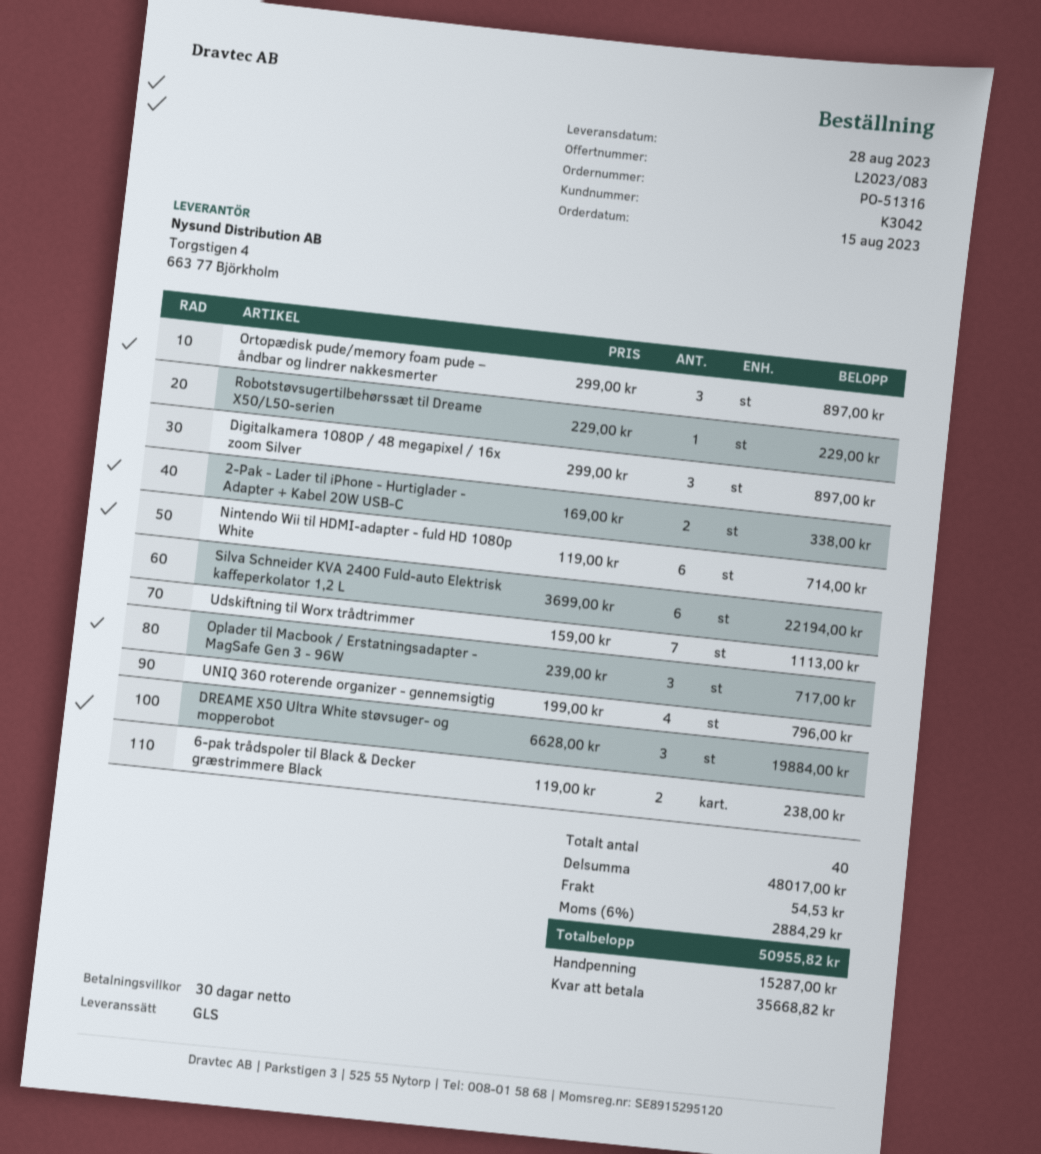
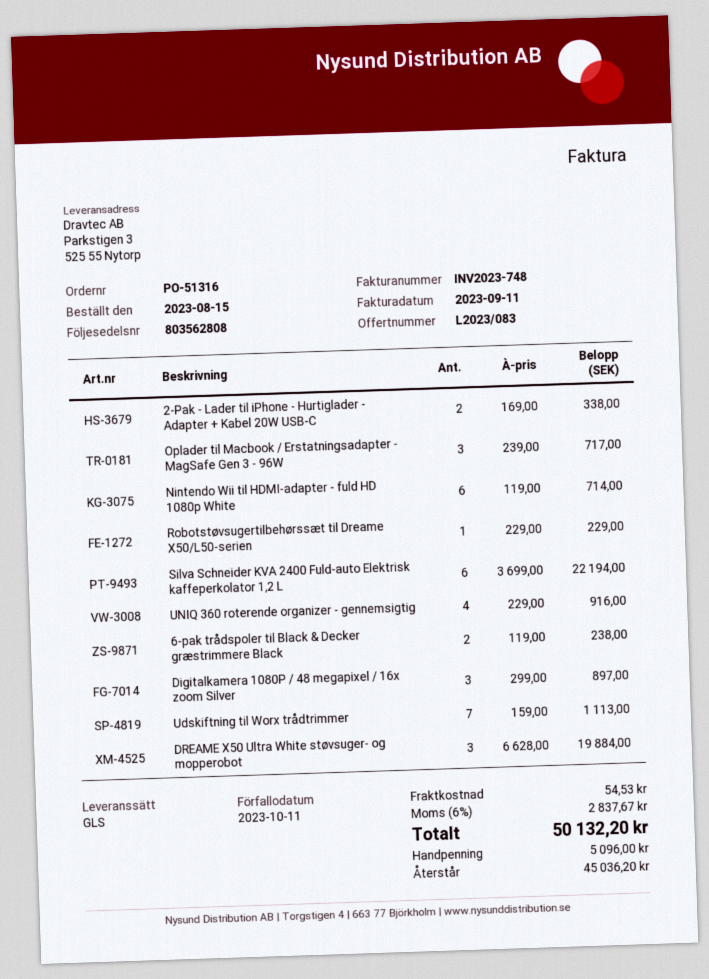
Ortopædisk pude/memory foam pude – åndbar og lindrer nakkesmerter: 3 x 299.00 = 897.00 -> none
UNIQ 360 roterende organizer - gennemsigtig: 4 x 199.00 = 796.00 -> 4 x 229.00 = 916.00
tax: 6% = 2884.29 -> 6% = 2837.67
total: 50955.82 -> 50132.20
deposit: 15287.00 -> 5096.00
balance: 35668.82 -> 45036.20

